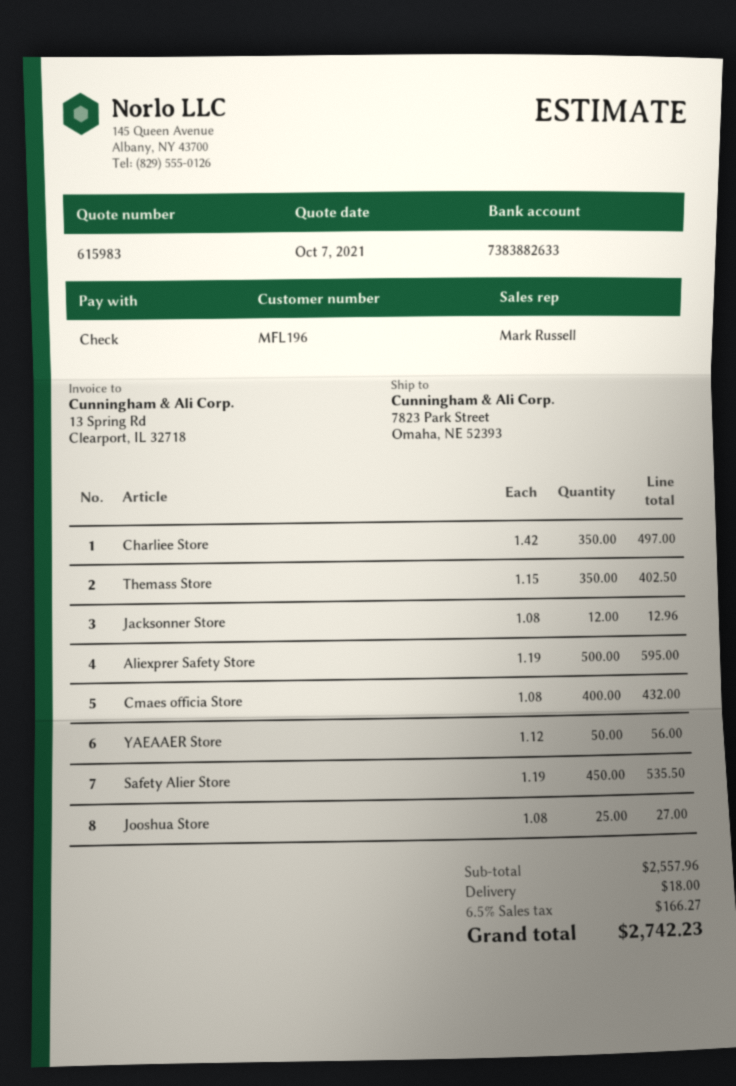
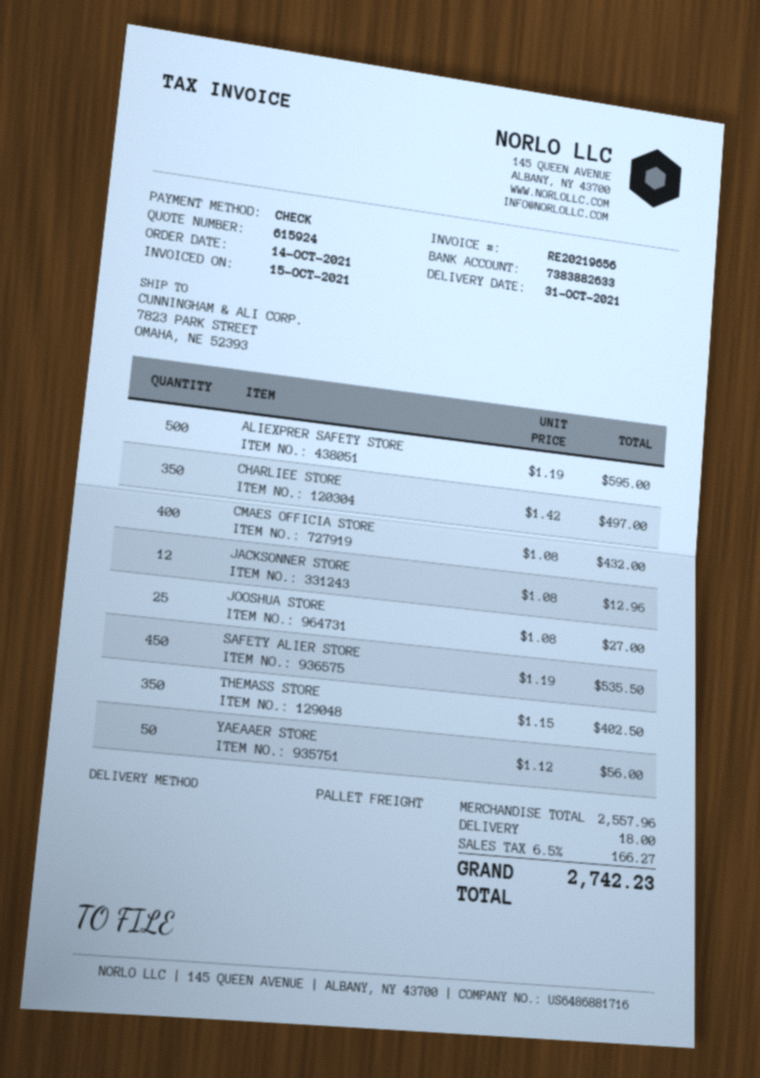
quote number: 615983 -> 615924

